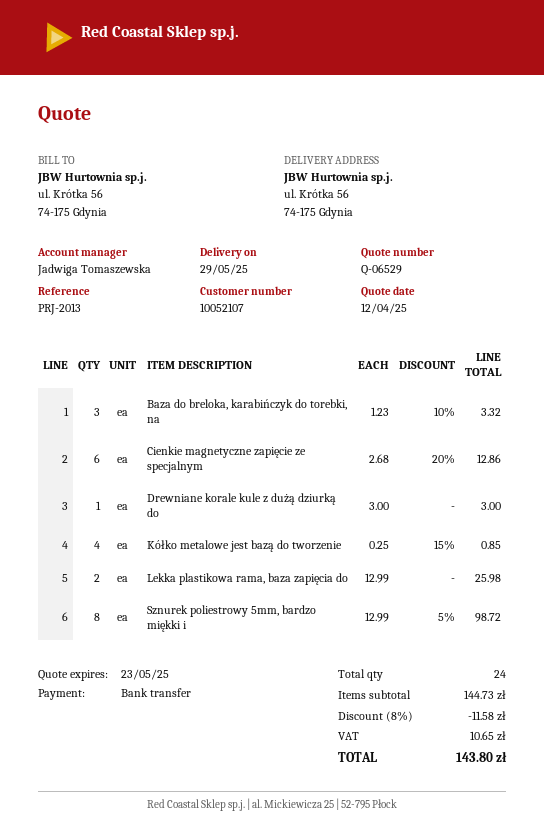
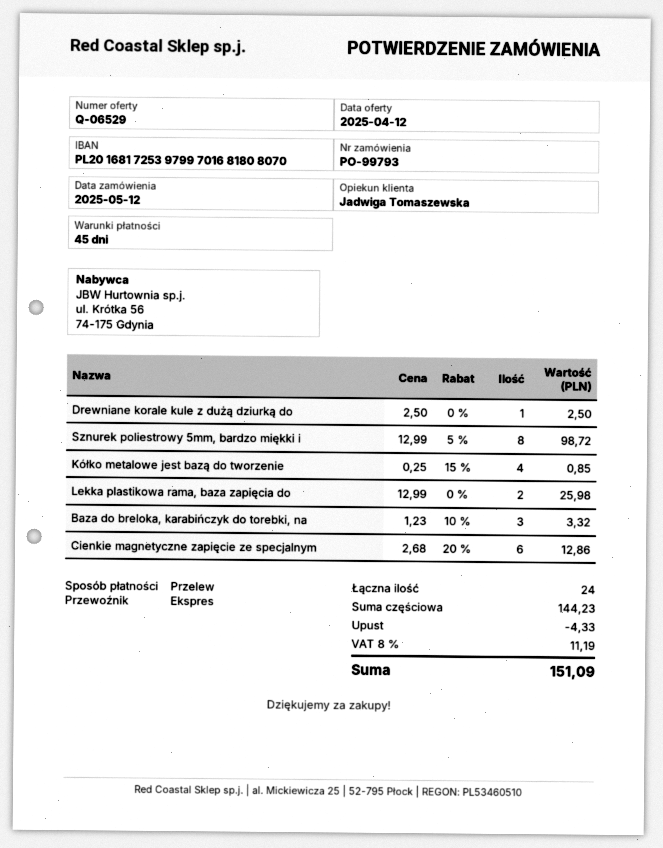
Drewniane korale kule z dużą dziurką do: 1 x 3.00 = 3.00 -> 1 x 2.50 = 2.50
subtotal: 144.73 -> 144.23
discount: 11.58 -> 4.33
tax: 10.65 -> 11.19
total: 143.80 -> 151.09

